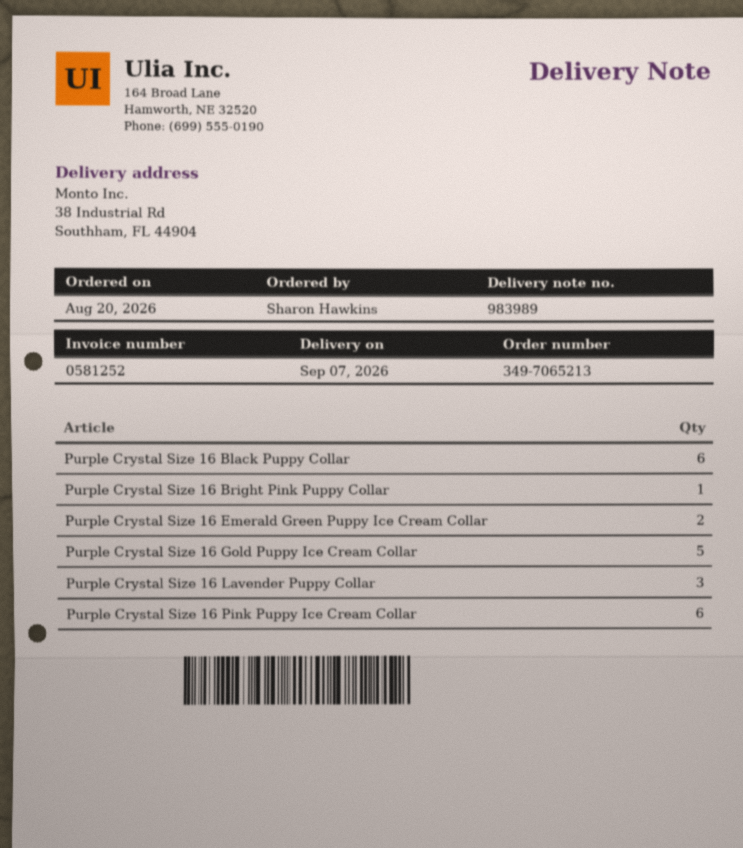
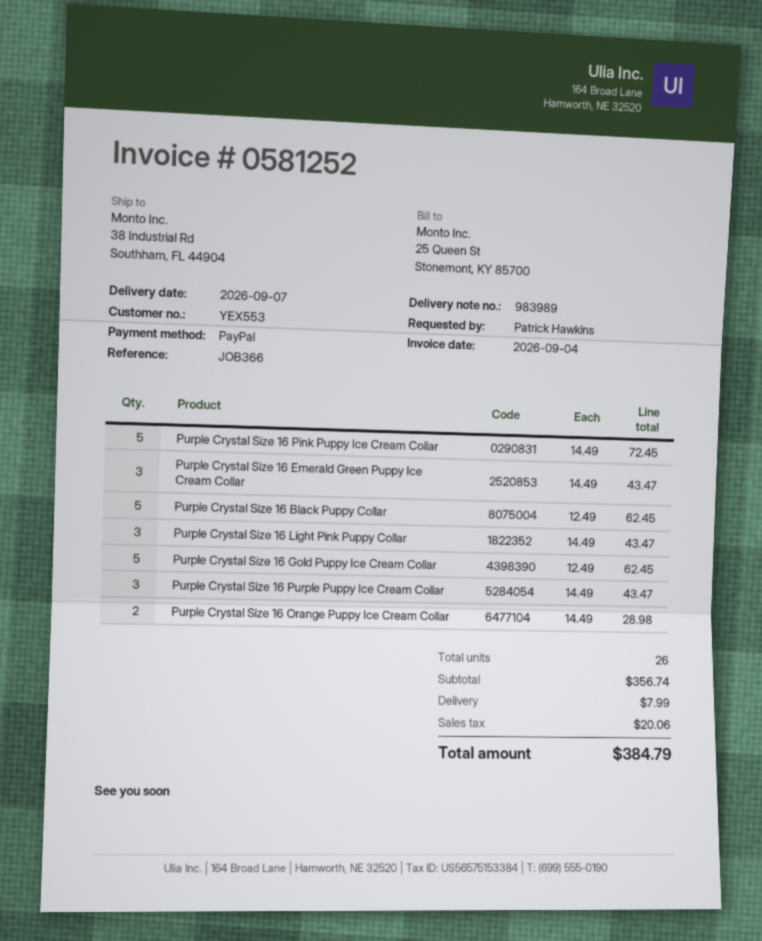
ordered by: Sharon Hawkins -> Patrick Hawkins
Purple Crystal Size 16 Black Puppy Collar: 6 -> 5
Purple Crystal Size 16 Bright Pink Puppy Collar: 1 -> none
Purple Crystal Size 16 Emerald Green Puppy Ice Cream Collar: 2 -> 3
Purple Crystal Size 16 Lavender Puppy Collar: 3 -> none
Purple Crystal Size 16 Pink Puppy Ice Cream Collar: 6 -> 5
Purple Crystal Size 16 Light Pink Puppy Collar: none -> 3
Purple Crystal Size 16 Purple Puppy Ice Cream Collar: none -> 3
Purple Crystal Size 16 Orange Puppy Ice Cream Collar: none -> 2

